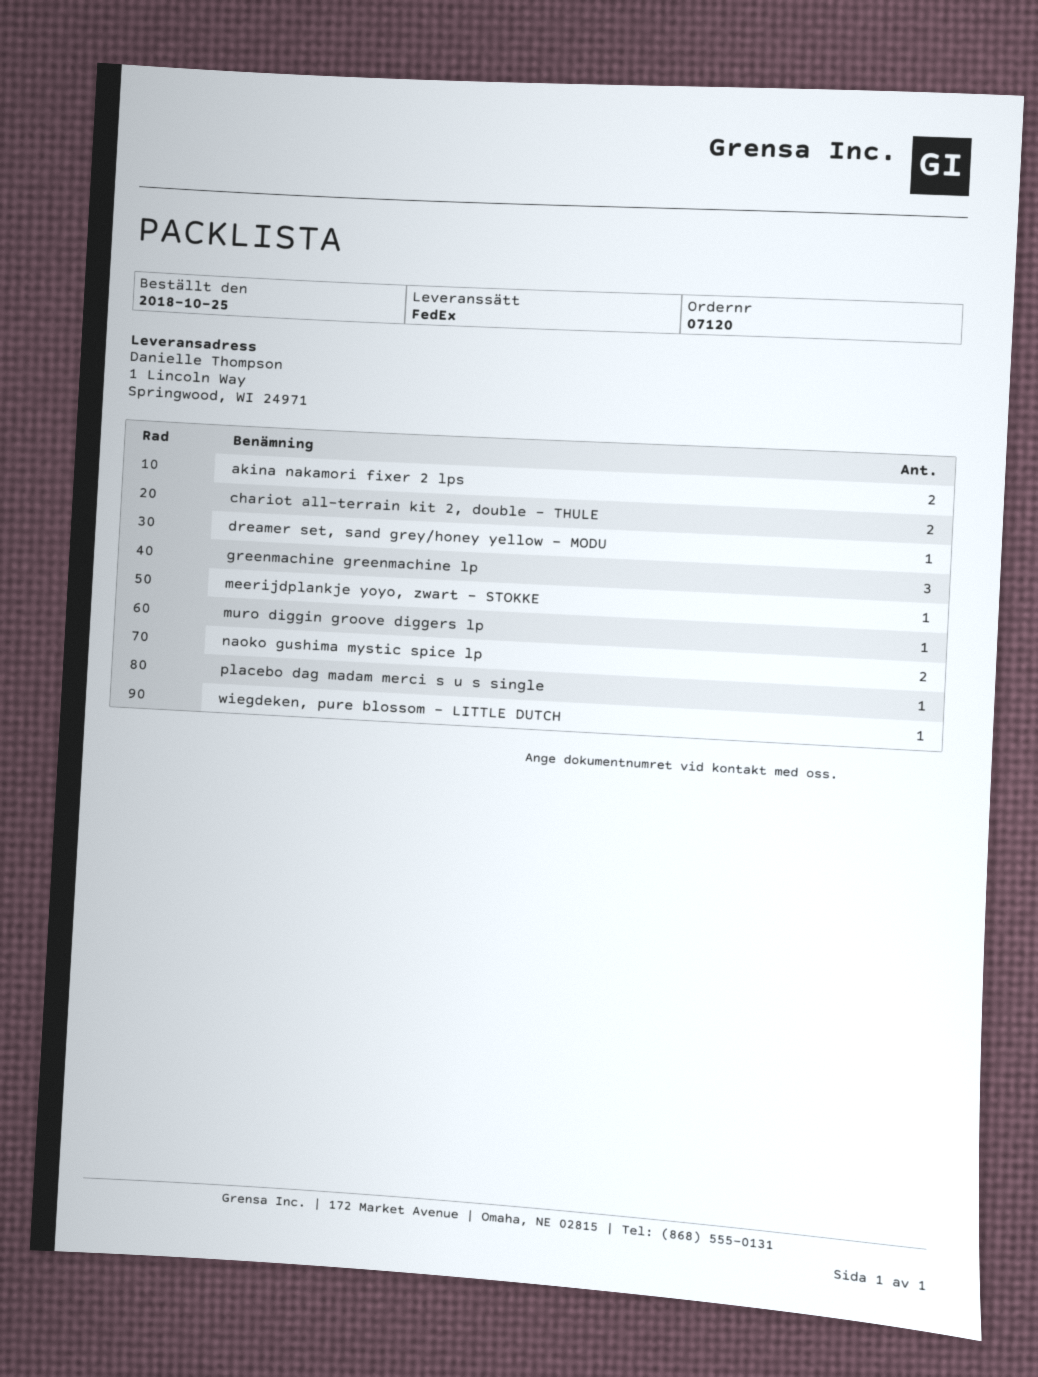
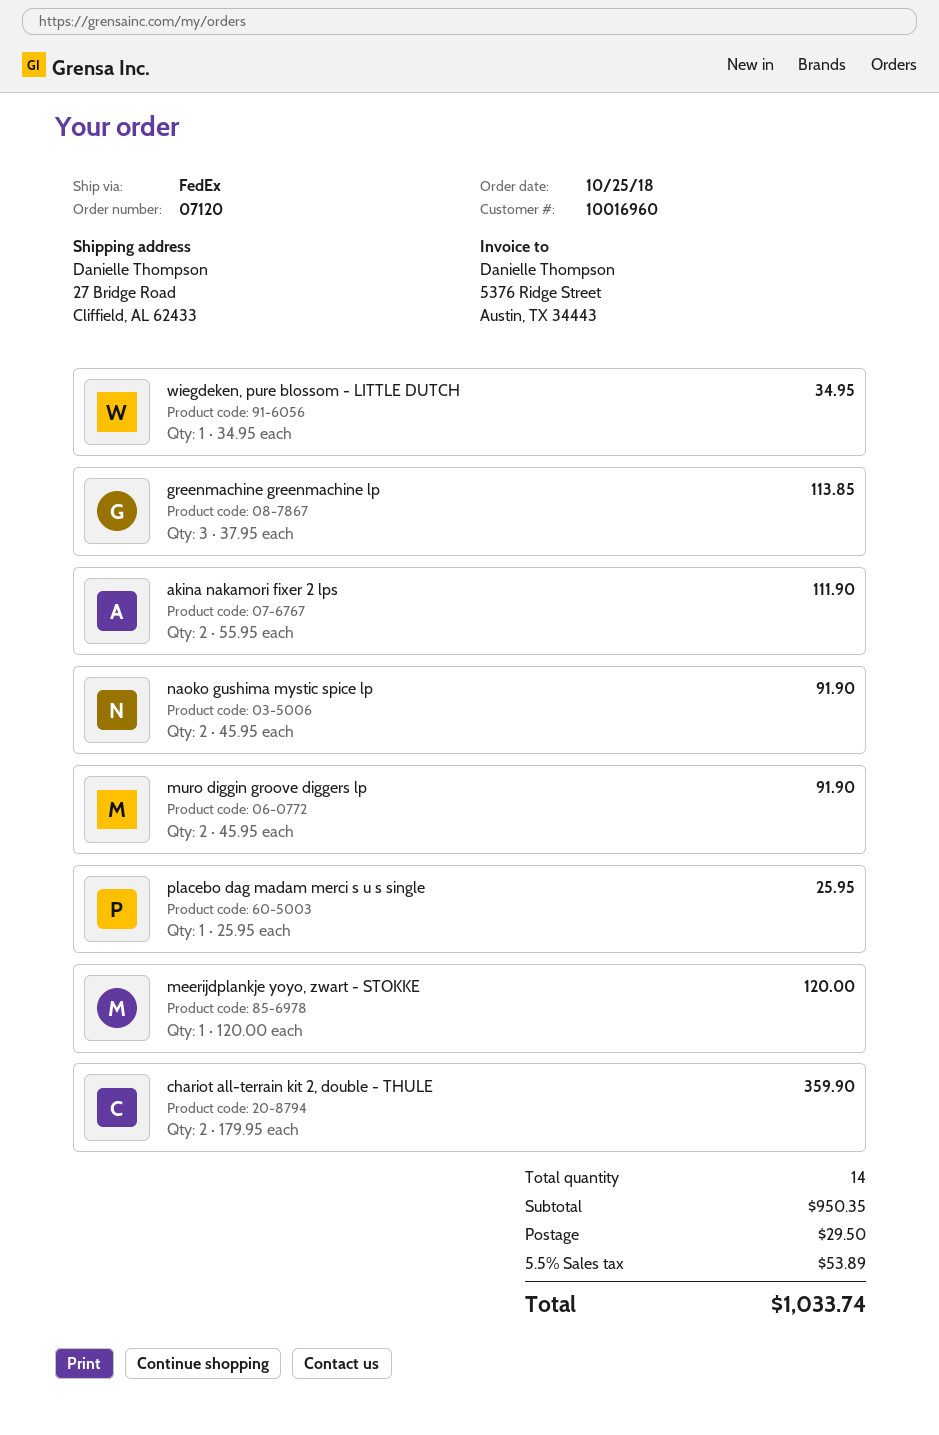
ship to: 1 Lincoln Way, Springwood, WI 24971 -> 27 Bridge Road, Cliffield, AL 62433
dreamer set, sand grey/honey yellow - MODU: 1 -> none
muro diggin groove diggers lp: 1 -> 2

